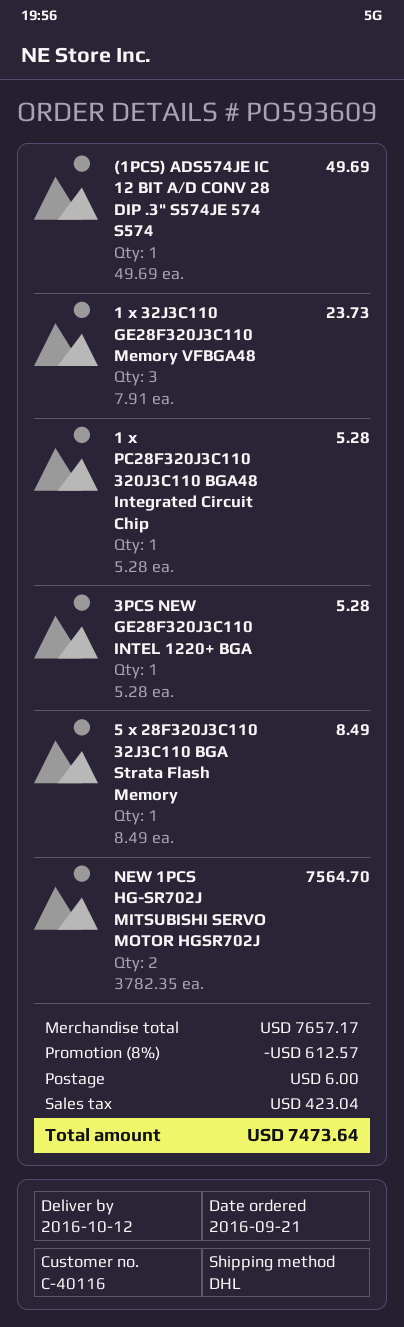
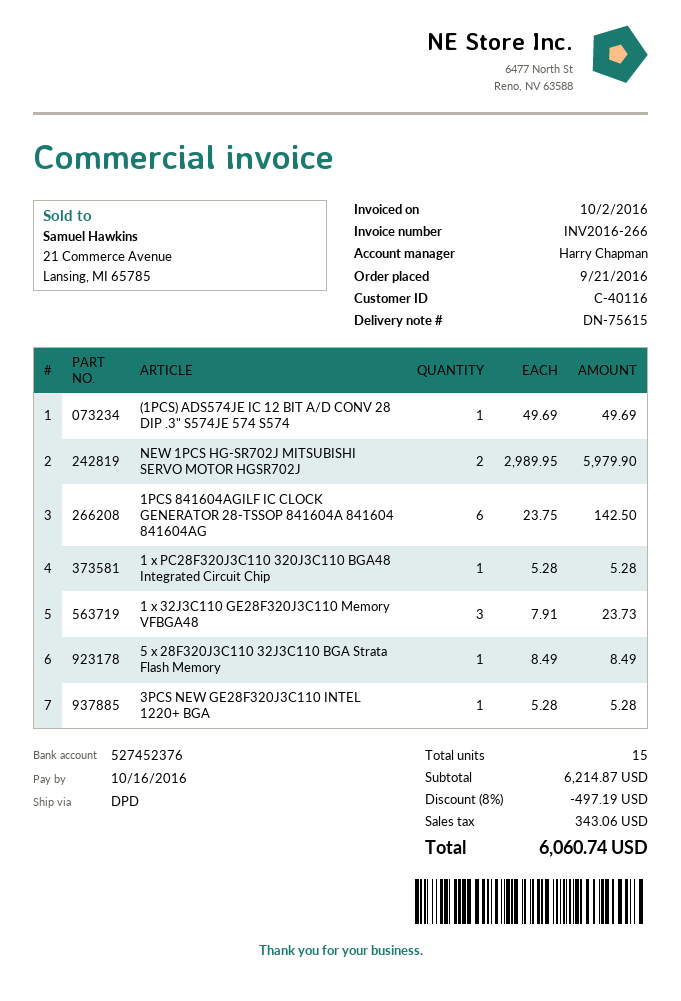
shipping method: DHL -> DPD
NEW 1PCS HG-SR702J MITSUBISHI SERVO MOTOR HGSR702J: 2 x 3782.35 = 7564.70 -> 2 x 2989.95 = 5979.90
1PCS 841604AGILF IC CLOCK GENERATOR 28-TSSOP 841604A 841604 841604AG: none -> 6 x 23.75 = 142.50
subtotal: 7657.17 -> 6214.87
discount: 8% = 612.57 -> 8% = 497.19
shipping: 6.00 -> none
tax: 423.04 -> 343.06
total: 7473.64 -> 6060.74

